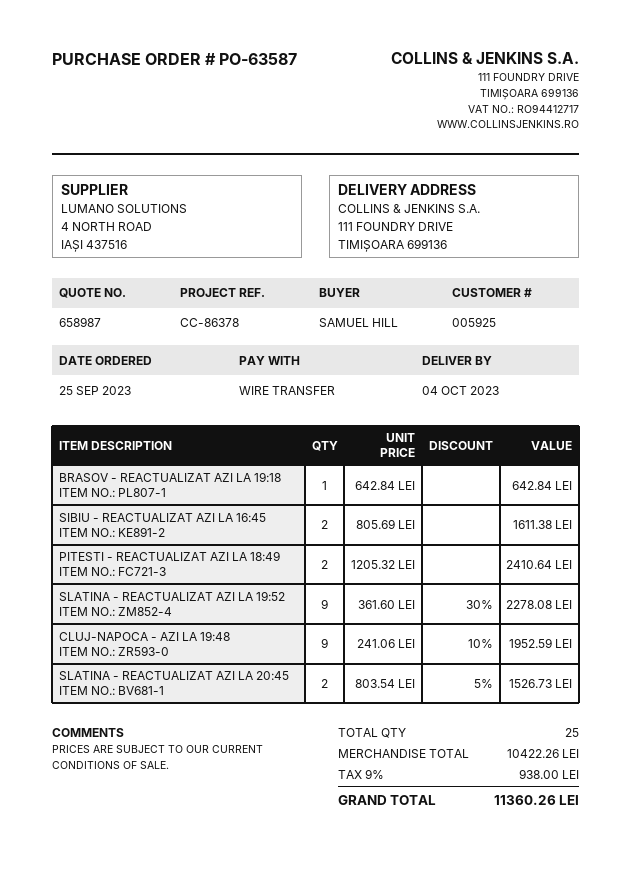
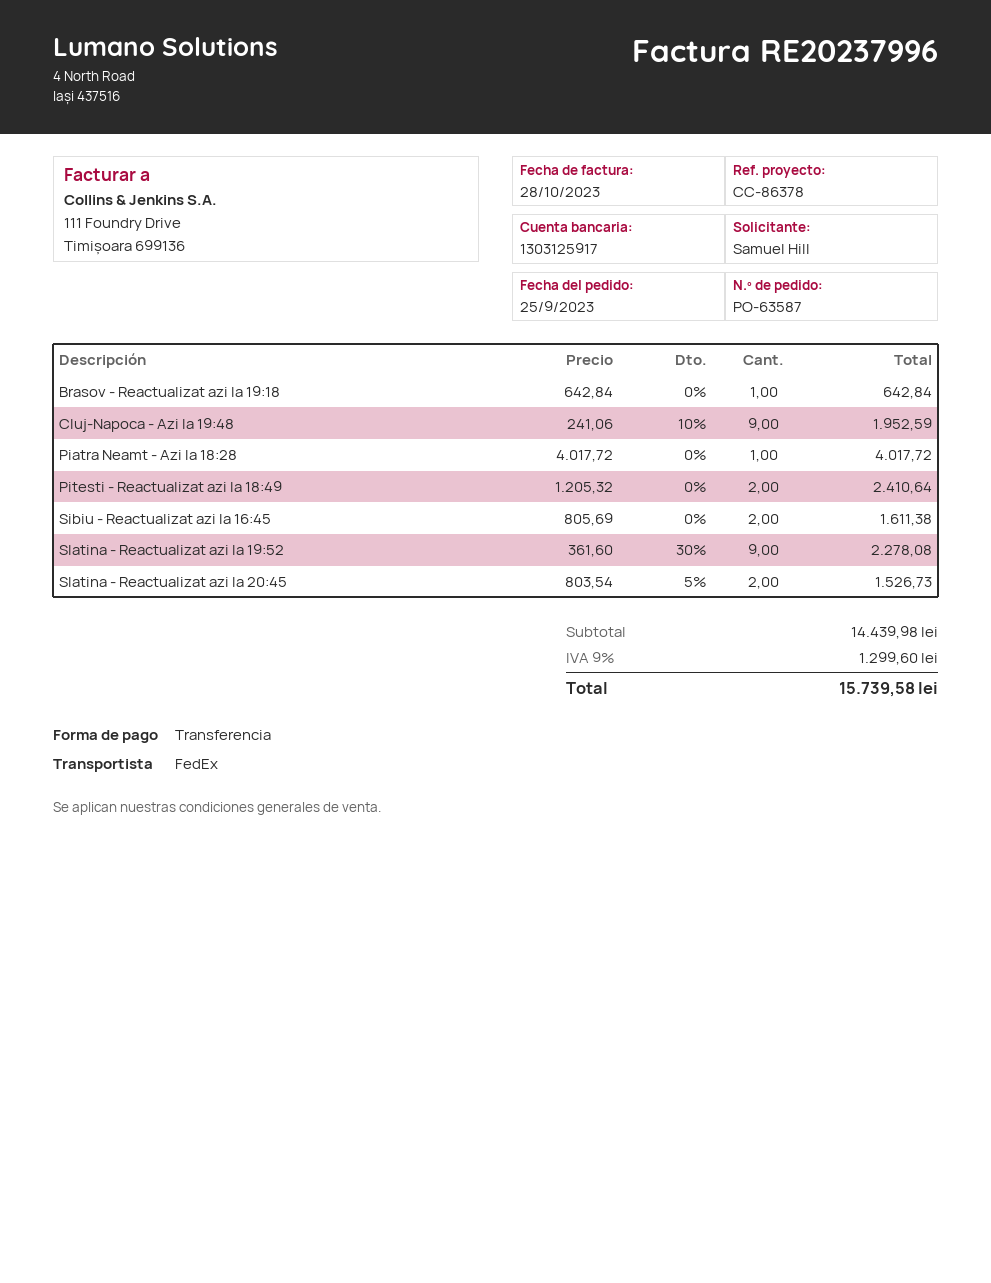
Piatra Neamt - Azi la 18:28: none -> 1 x 4017.72 = 4017.72
subtotal: 10422.26 -> 14439.98
tax: 9% = 938.00 -> 9% = 1299.60
total: 11360.26 -> 15739.58

